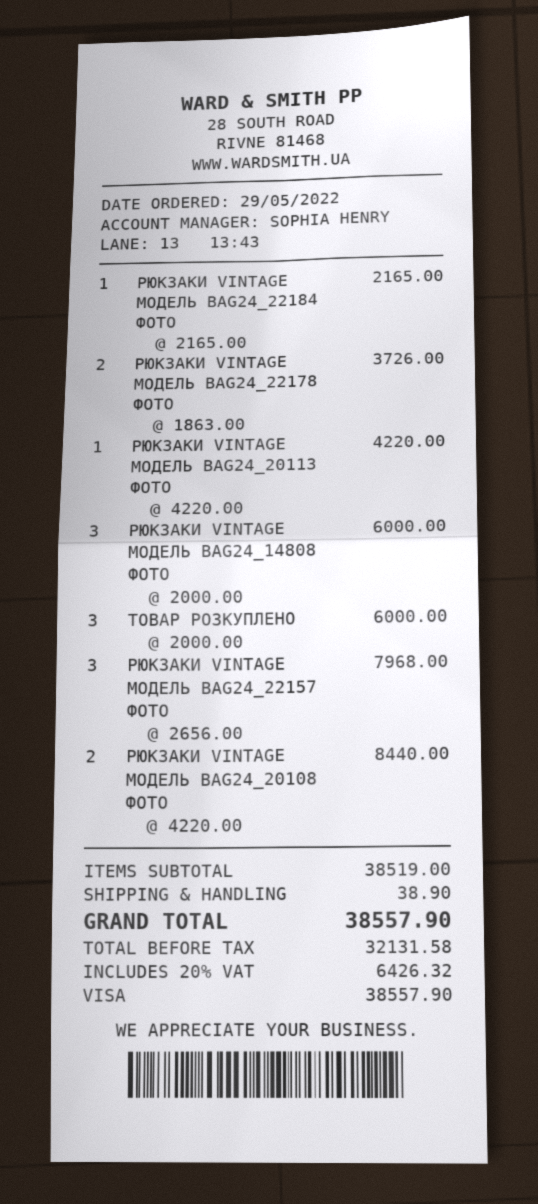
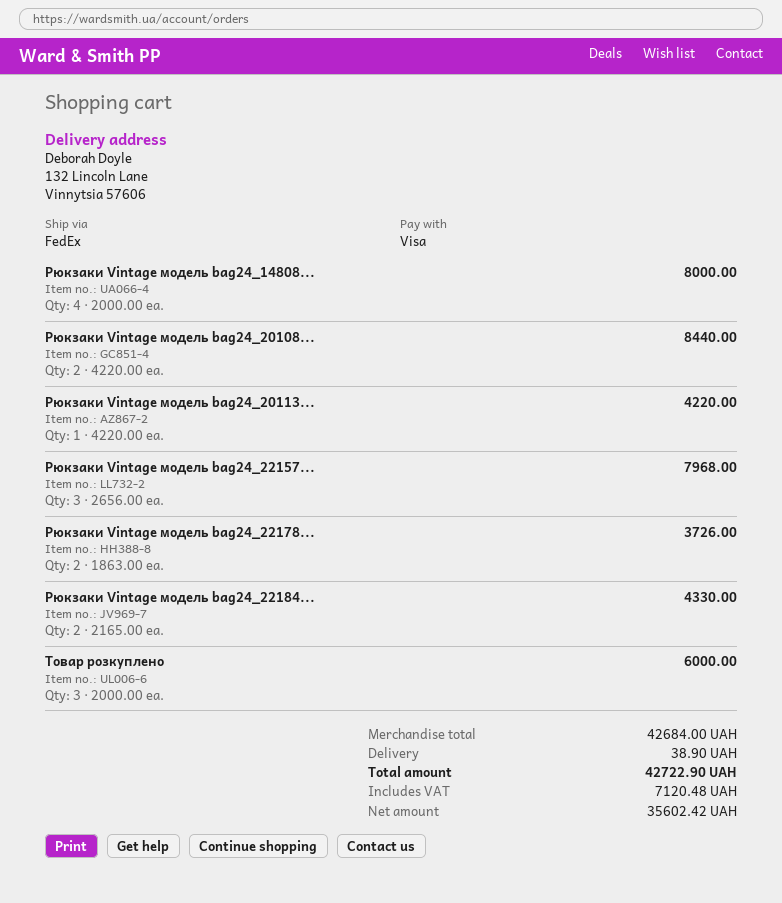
РЮКЗАКИ VINTAGE МОДЕЛЬ BAG24_22184 ФОТО: 1 x 2165.00 = 2165.00 -> 2 x 2165.00 = 4330.00
РЮКЗАКИ VINTAGE МОДЕЛЬ BAG24_14808 ФОТО: 3 x 2000.00 = 6000.00 -> 4 x 2000.00 = 8000.00
subtotal: 38519.00 -> 42684.00
net: 32131.58 -> 35602.42
tax: 6426.32 -> 7120.48
total: 38557.90 -> 42722.90

